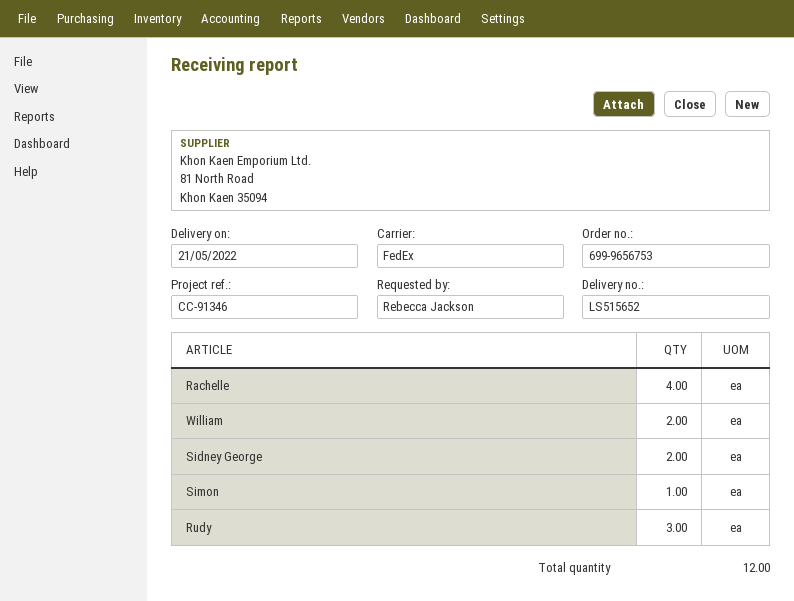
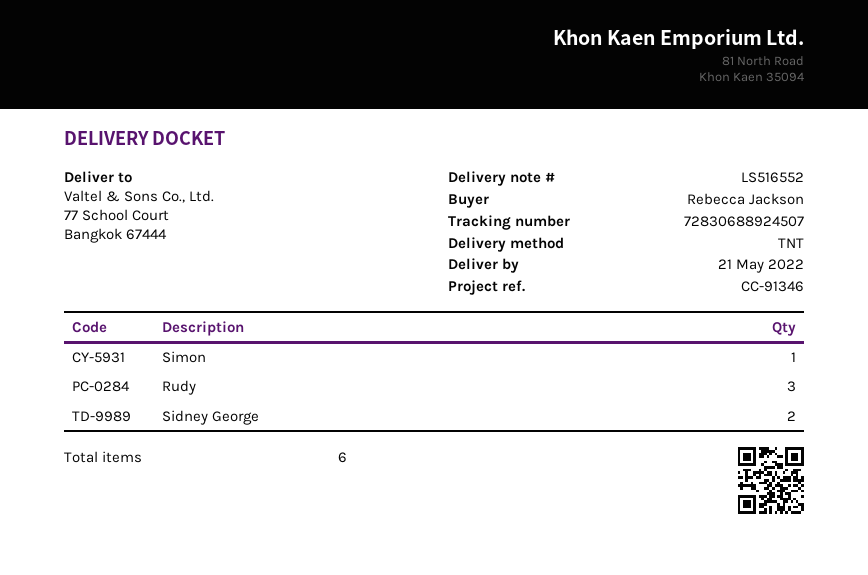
delivery note number: LS515652 -> LS516552
shipping method: FedEx -> TNT
Rachelle: 4 -> none
William: 2 -> none
total quantity: 12 -> 6

